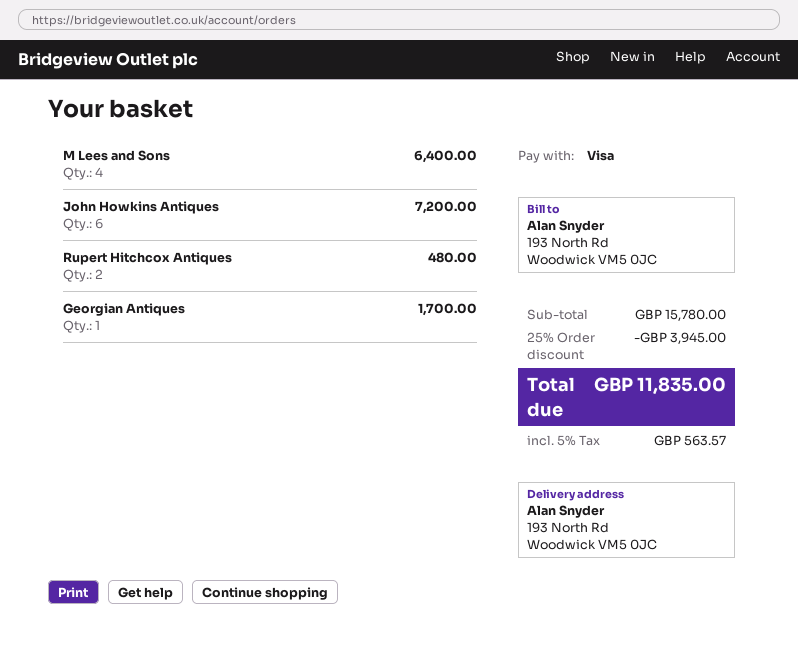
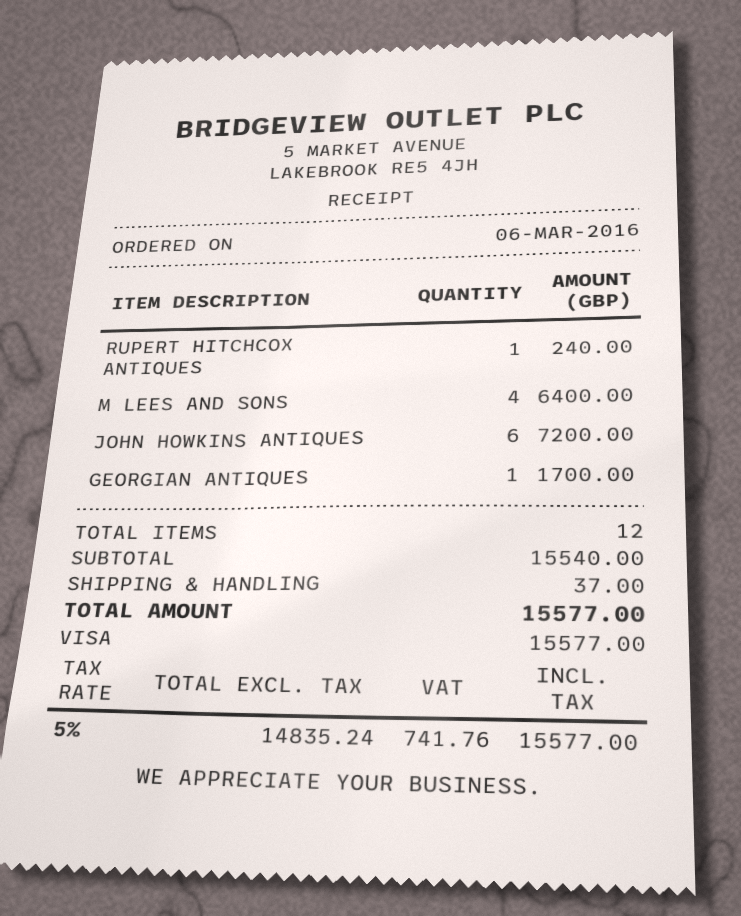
Rupert Hitchcox Antiques: 2 for 480.00 -> 1 for 240.00
subtotal: 15780.00 -> 15540.00
discount: 25% = 3945.00 -> none
shipping: none -> 37.00
tax: 5% = 563.57 -> 5% = 741.76
total: 11835.00 -> 15577.00

